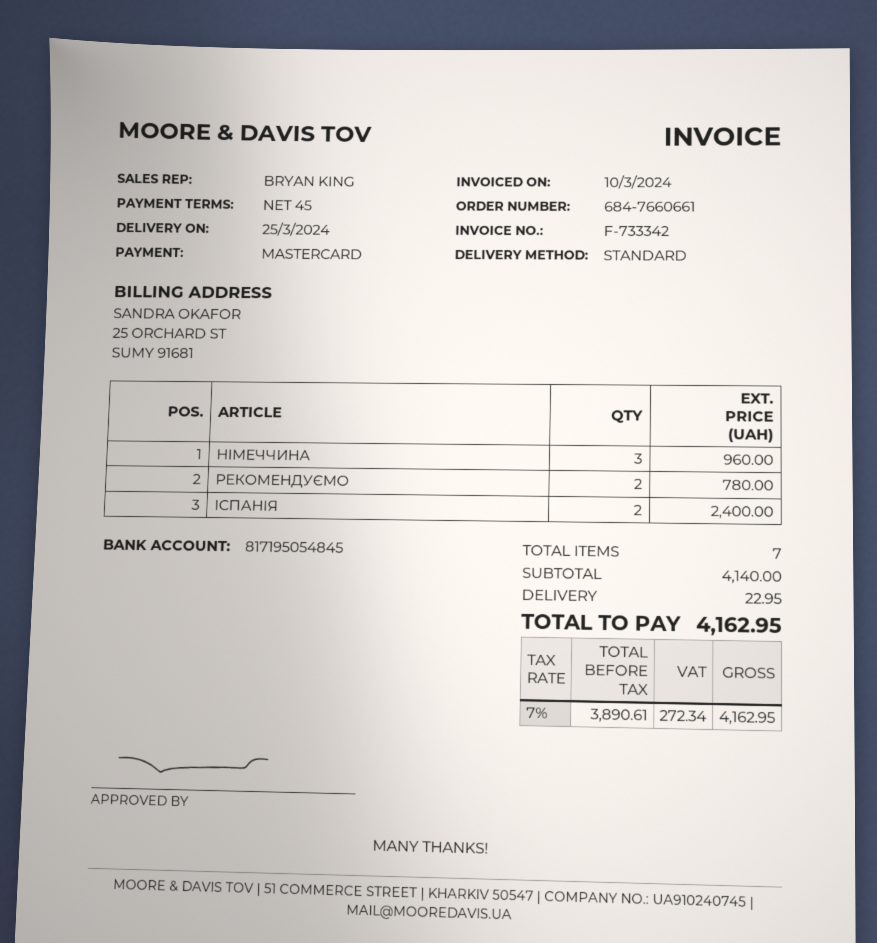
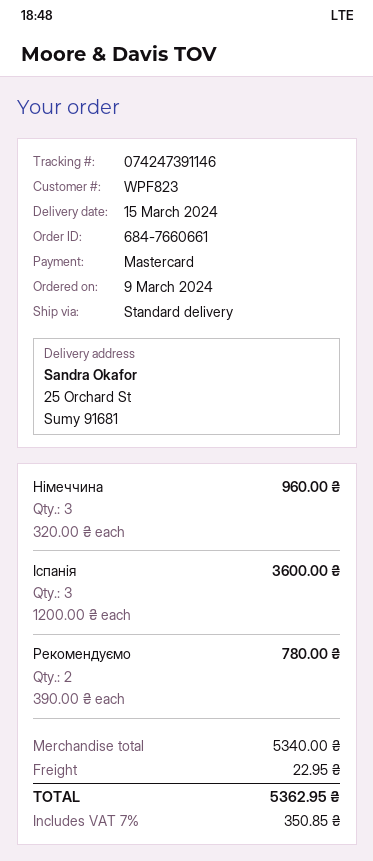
delivery date: 2024-03-25 -> 2024-03-15
ІСПАНІЯ: 2 for 2400.00 -> 3 for 3600.00
subtotal: 4140.00 -> 5340.00
tax: 7% = 272.34 -> 7% = 350.85
total: 4162.95 -> 5362.95

